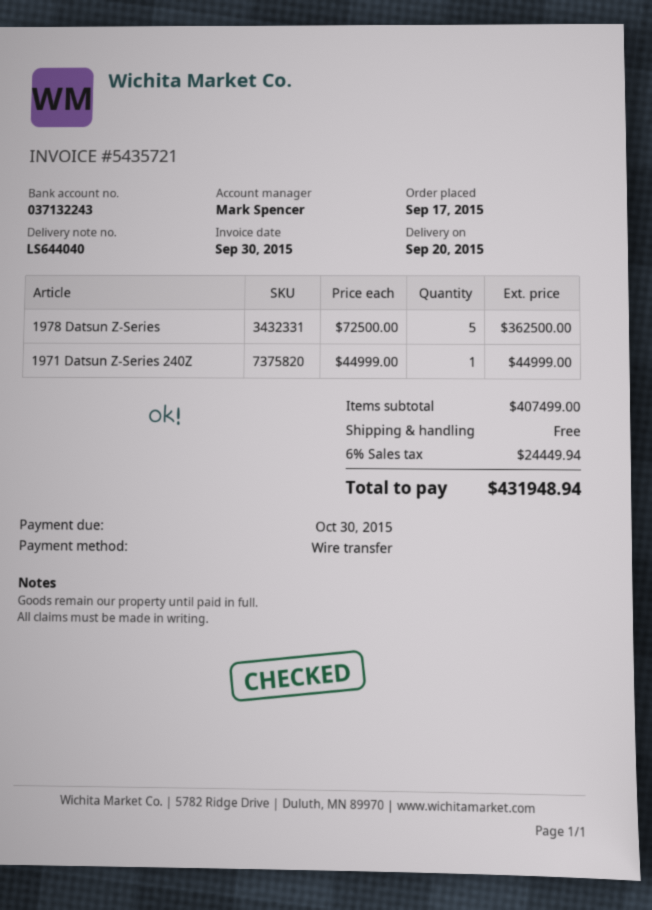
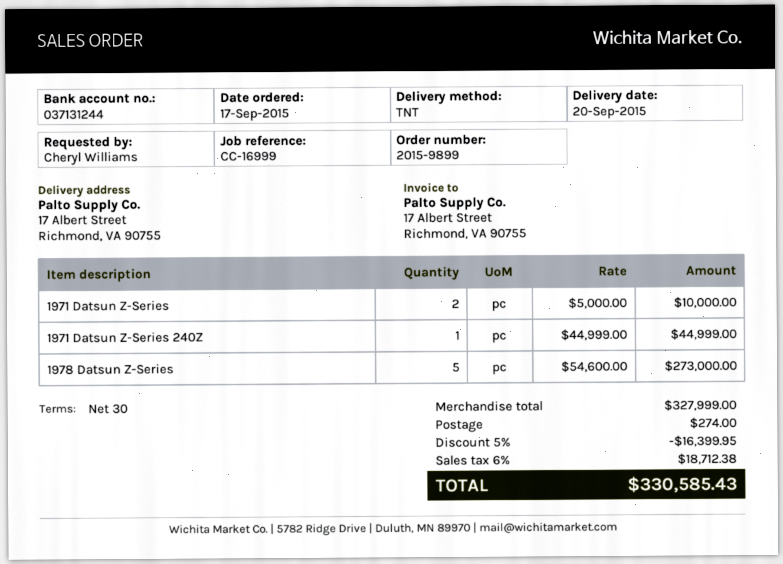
bank account: 037132243 -> 037131244
1978 Datsun Z-Series: 5 x 72500.00 = 362500.00 -> 5 x 54600.00 = 273000.00
1971 Datsun Z-Series: none -> 2 x 5000.00 = 10000.00
subtotal: 407499.00 -> 327999.00
discount: none -> 5% = 16399.95
shipping: 0.00 -> 274.00
tax: 6% = 24449.94 -> 6% = 18712.38
total: 431948.94 -> 330585.43

